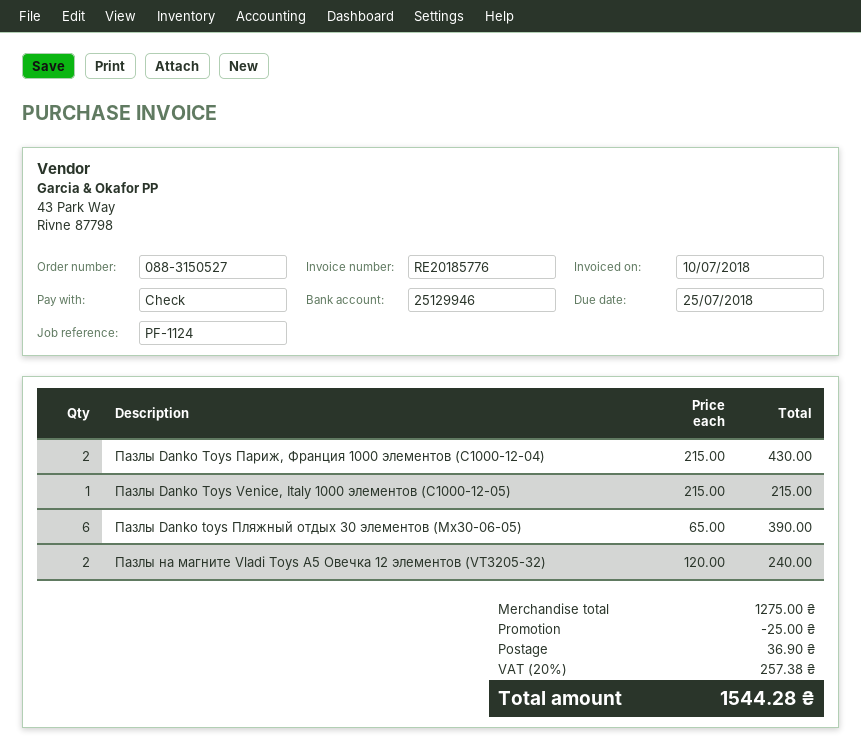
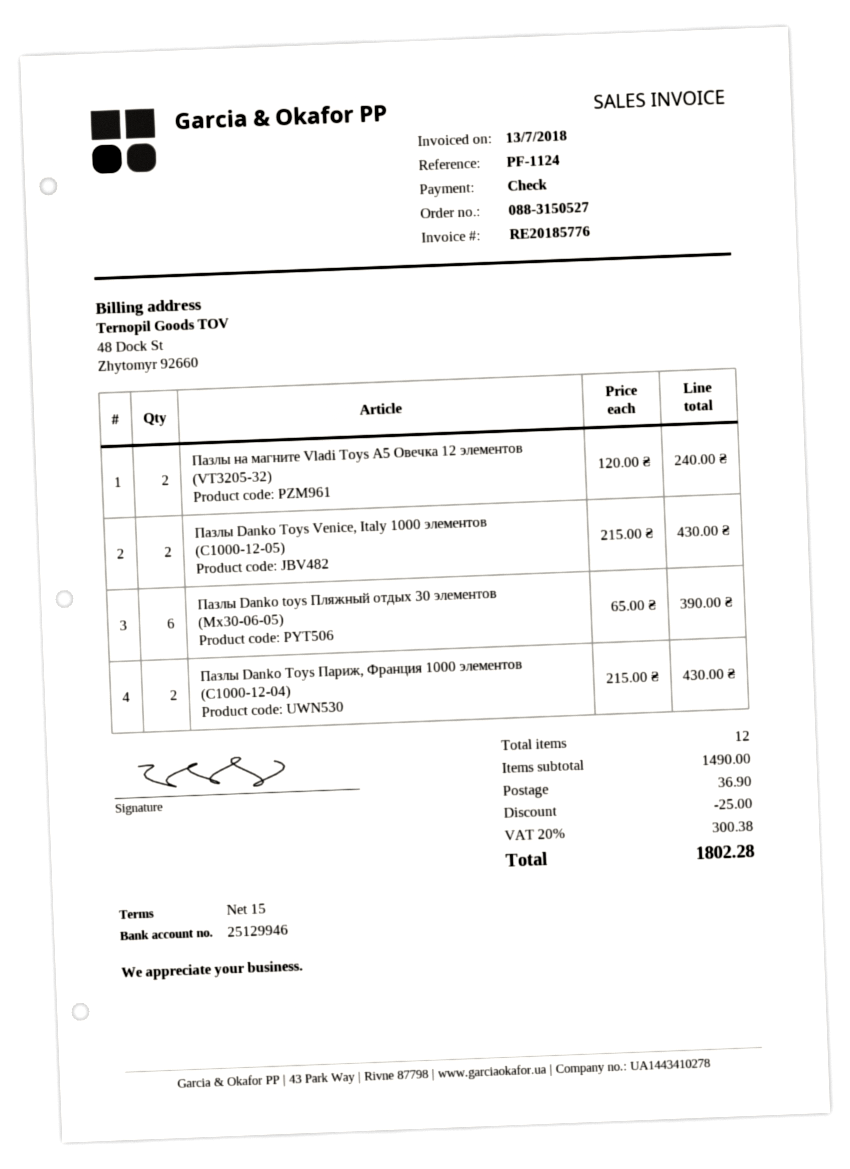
invoice date: 2018-07-10 -> 2018-07-13
Пазлы Danko Toys Venice, Italy 1000 элементов (С1000-12-05): 1 x 215.00 = 215.00 -> 2 x 215.00 = 430.00
subtotal: 1275.00 -> 1490.00
tax: 20% = 257.38 -> 20% = 300.38
total: 1544.28 -> 1802.28

